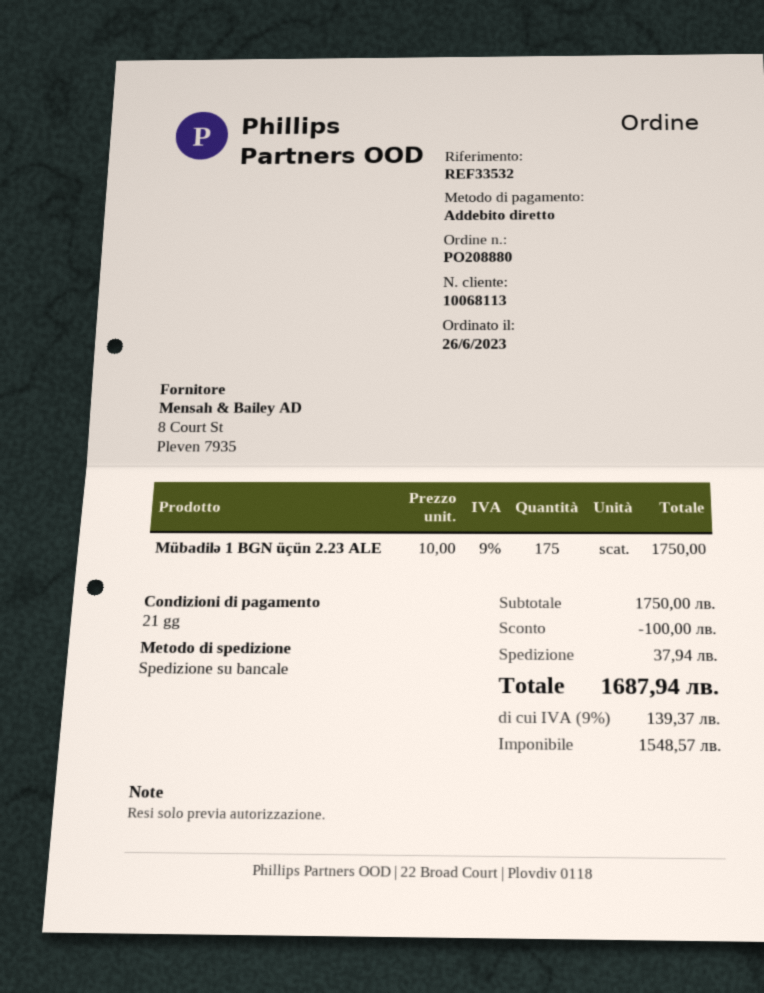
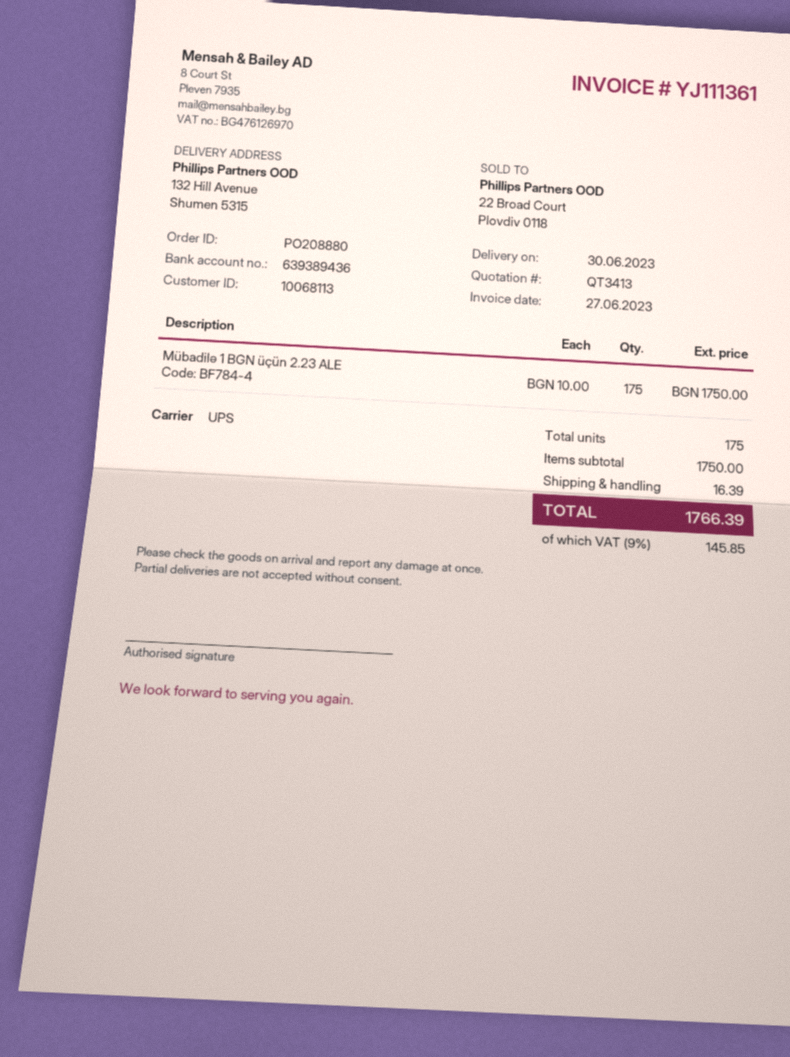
shipping method: pallet freight -> UPS
discount: 100.00 -> none
shipping: 37.94 -> 16.39
tax: 9% = 139.37 -> 9% = 145.85
total: 1687.94 -> 1766.39

